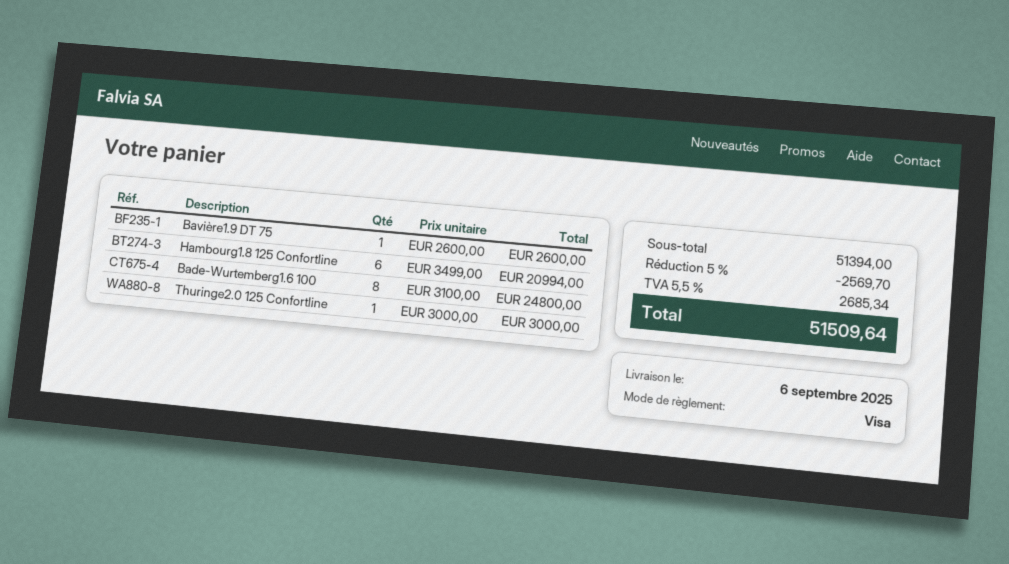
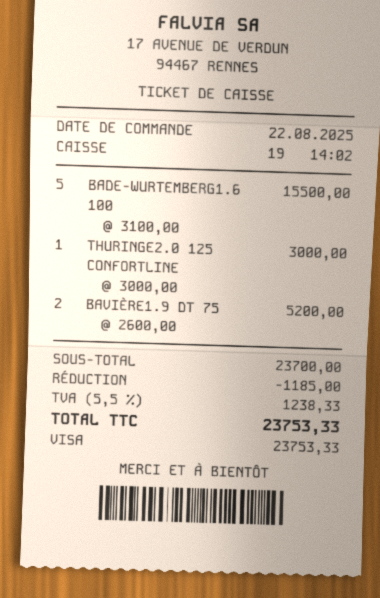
Bavière1.9 DT 75: 1 x 2600.00 = 2600.00 -> 2 x 2600.00 = 5200.00
Hambourg1.8 125 Confortline: 6 x 3499.00 = 20994.00 -> none
Bade-Wurtemberg1.6 100: 8 x 3100.00 = 24800.00 -> 5 x 3100.00 = 15500.00
subtotal: 51394.00 -> 23700.00
discount: 2569.70 -> 1185.00
tax: 5.5% = 2685.34 -> 5.5% = 1238.33
total: 51509.64 -> 23753.33

